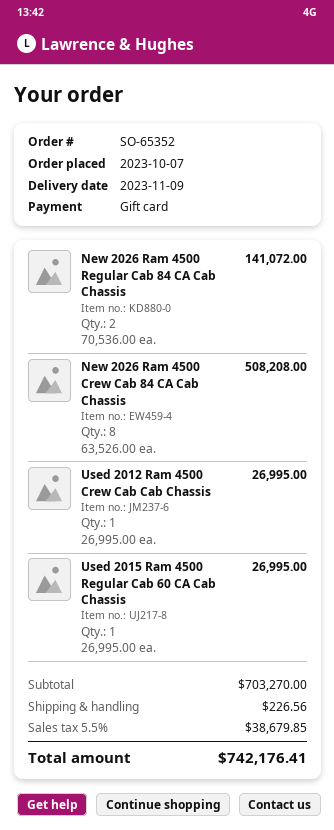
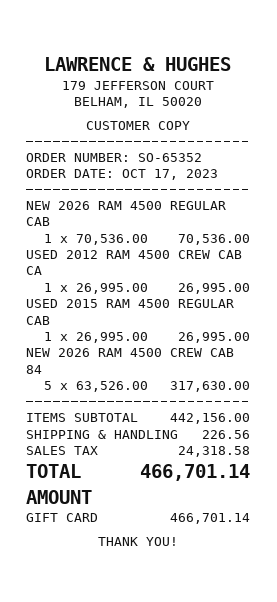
order date: 2023-10-07 -> 2023-10-17
New 2026 Ram 4500 Regular Cab 84 CA Cab Chassis: 2 x 70536.00 = 141072.00 -> 1 x 70536.00 = 70536.00
New 2026 Ram 4500 Crew Cab 84 CA Cab Chassis: 8 x 63526.00 = 508208.00 -> 5 x 63526.00 = 317630.00
subtotal: 703270.00 -> 442156.00
tax: 38679.85 -> 24318.58
total: 742176.41 -> 466701.14

